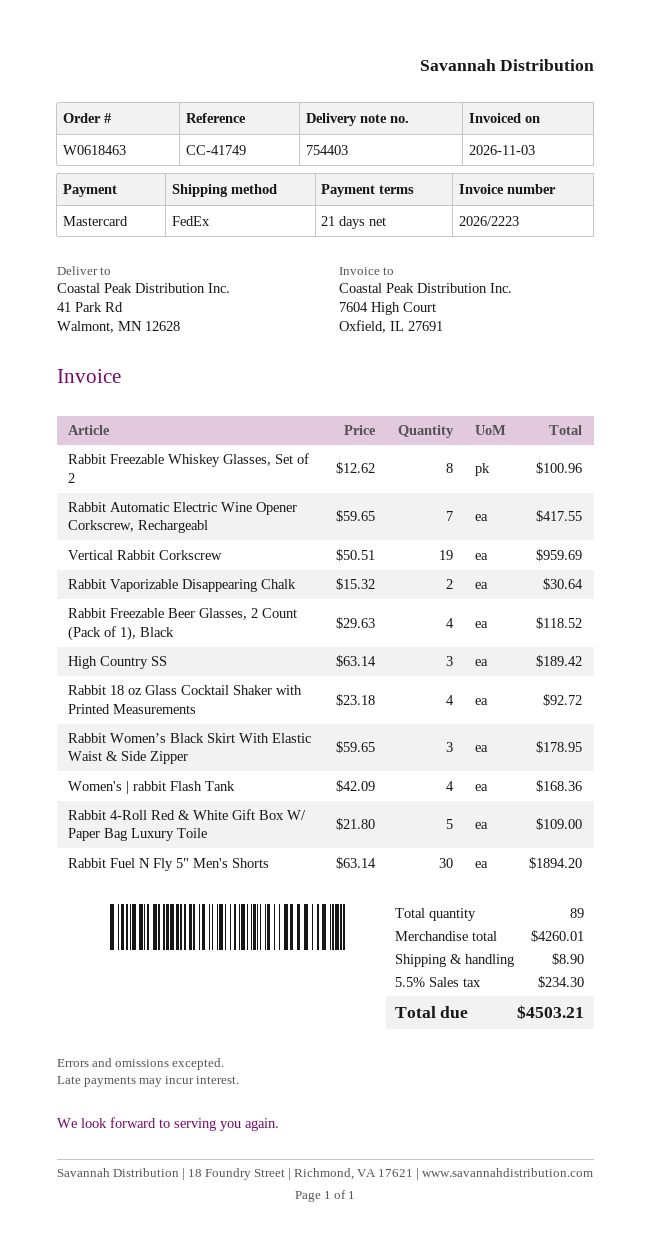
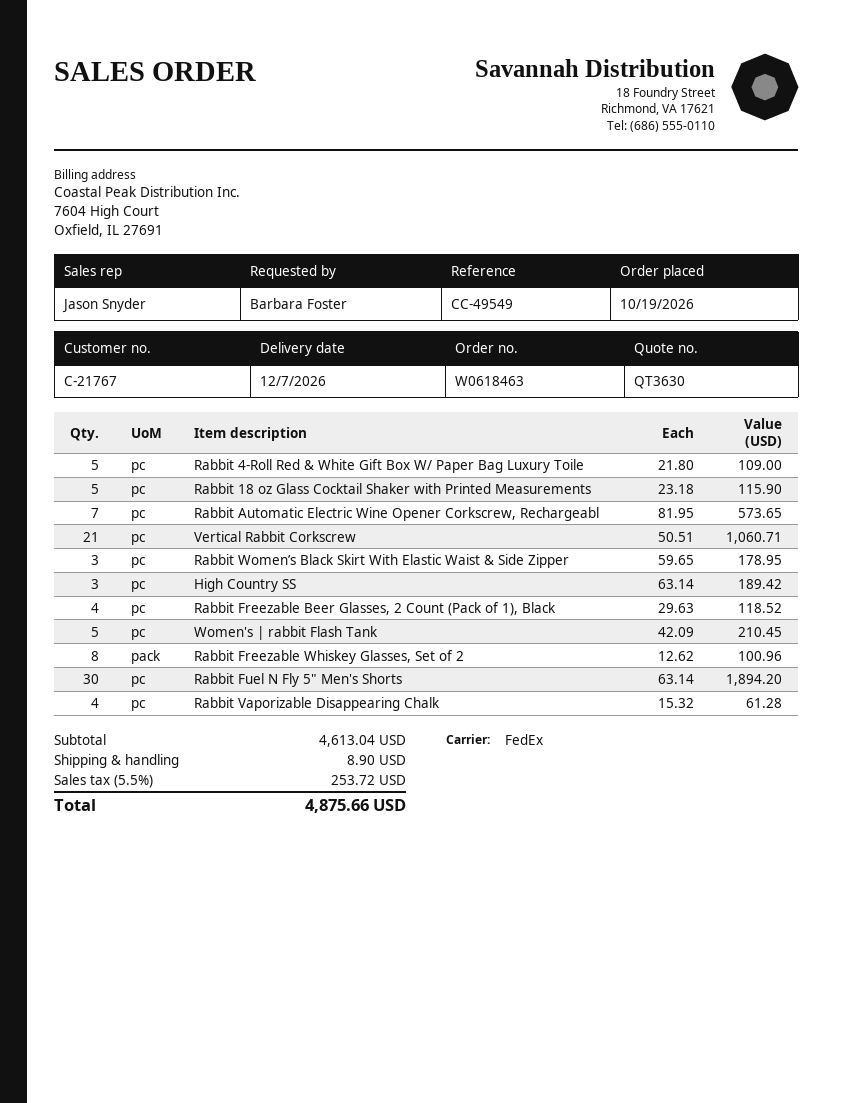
reference: CC-41749 -> CC-49549
Rabbit Automatic Electric Wine Opener Corkscrew, Rechargeabl: 7 x 59.65 = 417.55 -> 7 x 81.95 = 573.65
Vertical Rabbit Corkscrew: 19 x 50.51 = 959.69 -> 21 x 50.51 = 1060.71
Rabbit Vaporizable Disappearing Chalk: 2 x 15.32 = 30.64 -> 4 x 15.32 = 61.28
Rabbit 18 oz Glass Cocktail Shaker with Printed Measurements: 4 x 23.18 = 92.72 -> 5 x 23.18 = 115.90
Women's | rabbit Flash Tank: 4 x 42.09 = 168.36 -> 5 x 42.09 = 210.45
subtotal: 4260.01 -> 4613.04
tax: 5.5% = 234.30 -> 5.5% = 253.72
total: 4503.21 -> 4875.66

